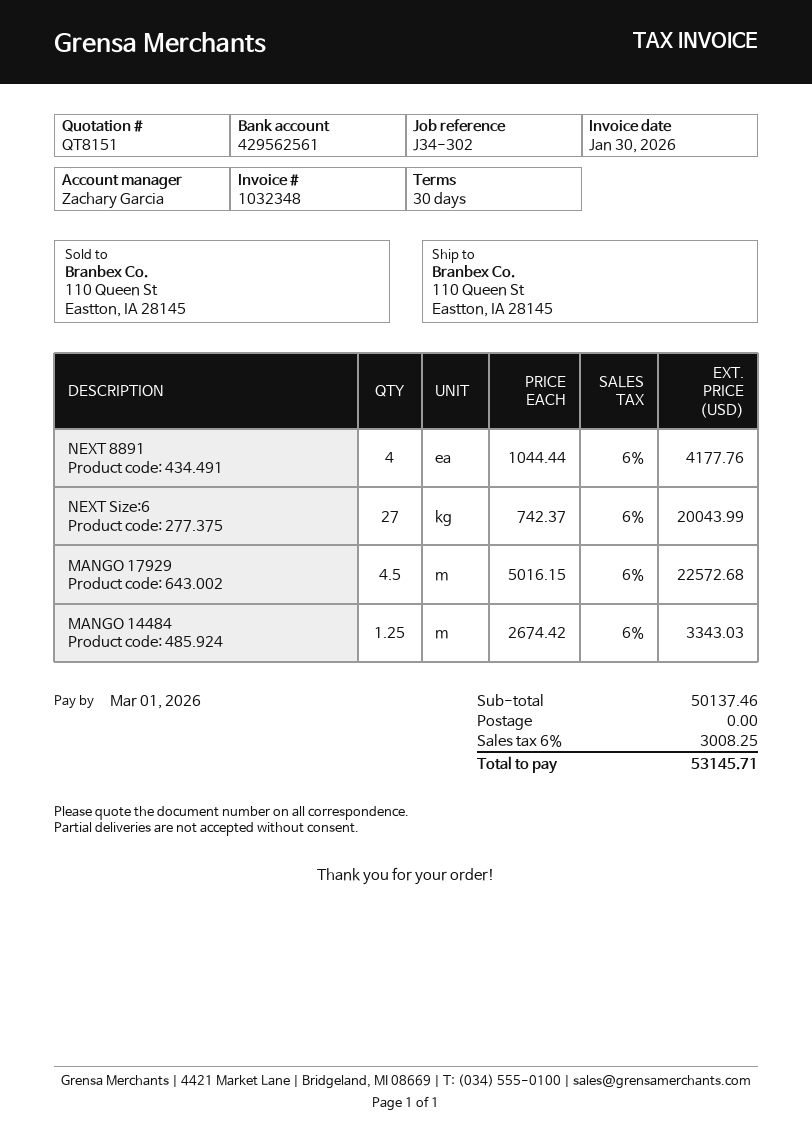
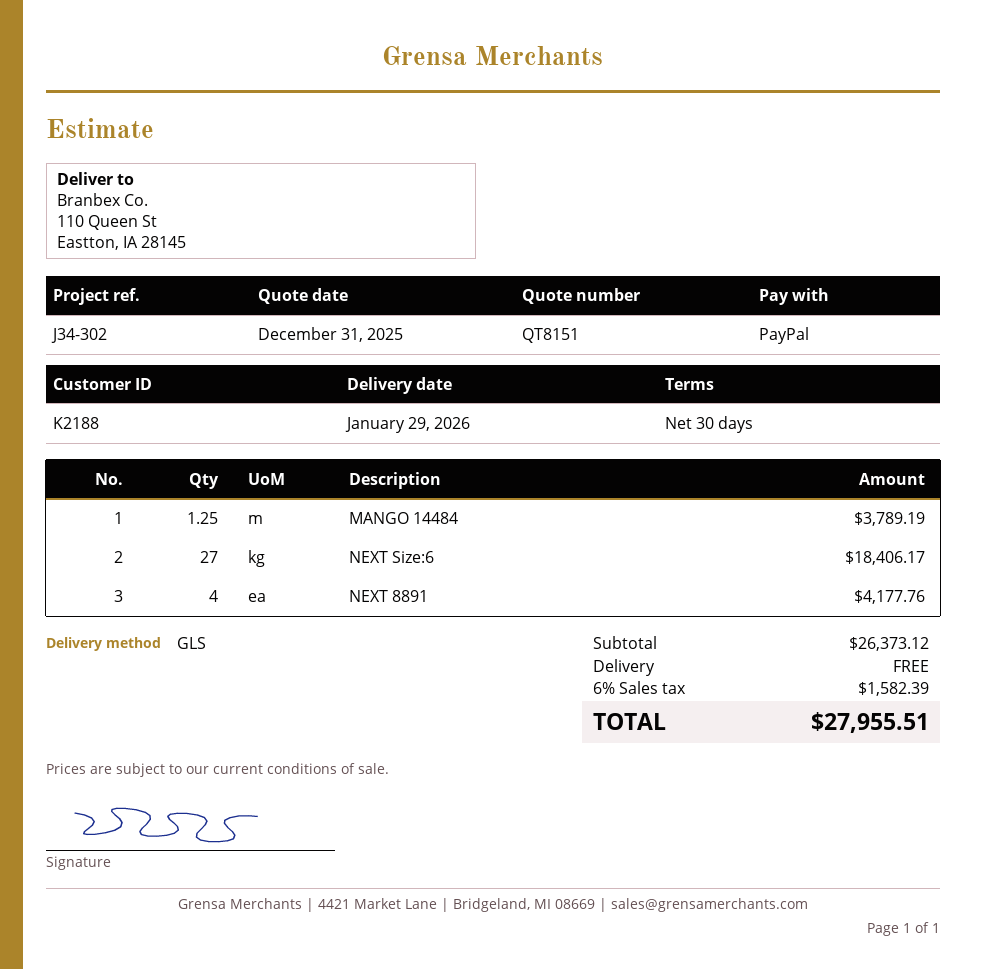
NEXT Size:6: 27 for 20043.99 -> 27 for 18406.17
MANGO 17929: 4.5 for 22572.68 -> none
MANGO 14484: 1.25 for 3343.03 -> 1.25 for 3789.19
subtotal: 50137.46 -> 26373.12
tax: 6% = 3008.25 -> 6% = 1582.39
total: 53145.71 -> 27955.51

